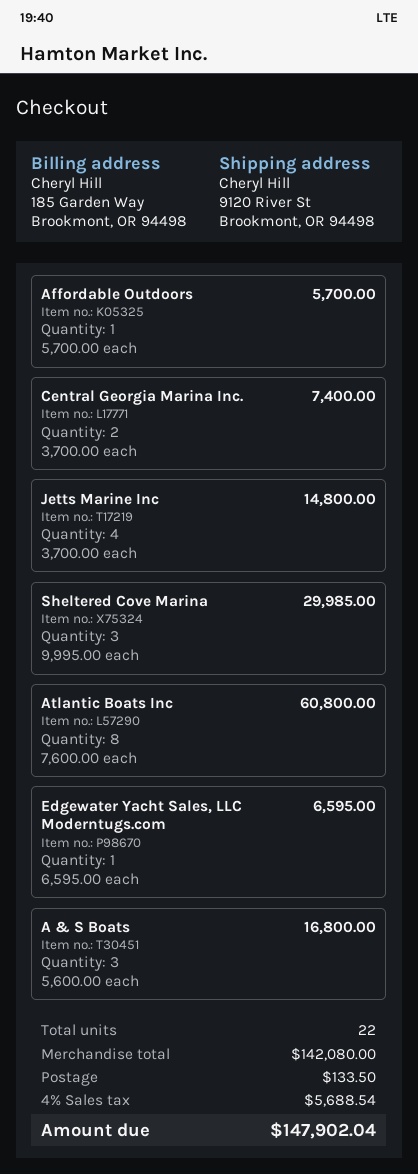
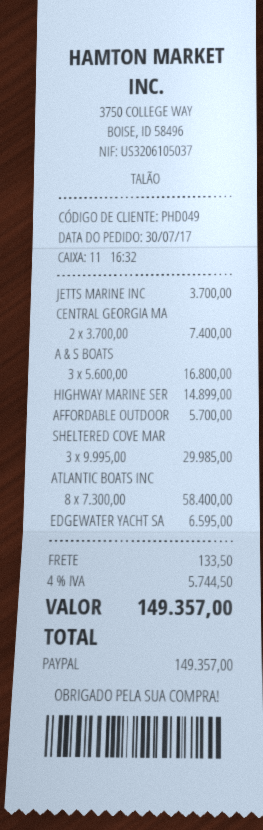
Jetts Marine Inc: 4 x 3700.00 = 14800.00 -> 1 x 3700.00 = 3700.00
Atlantic Boats Inc: 8 x 7600.00 = 60800.00 -> 8 x 7300.00 = 58400.00
HIGHWAY MARINE SER: none -> 1 x 14899.00 = 14899.00
tax: 4% = 5688.54 -> 4% = 5744.50
total: 147902.04 -> 149357.00

